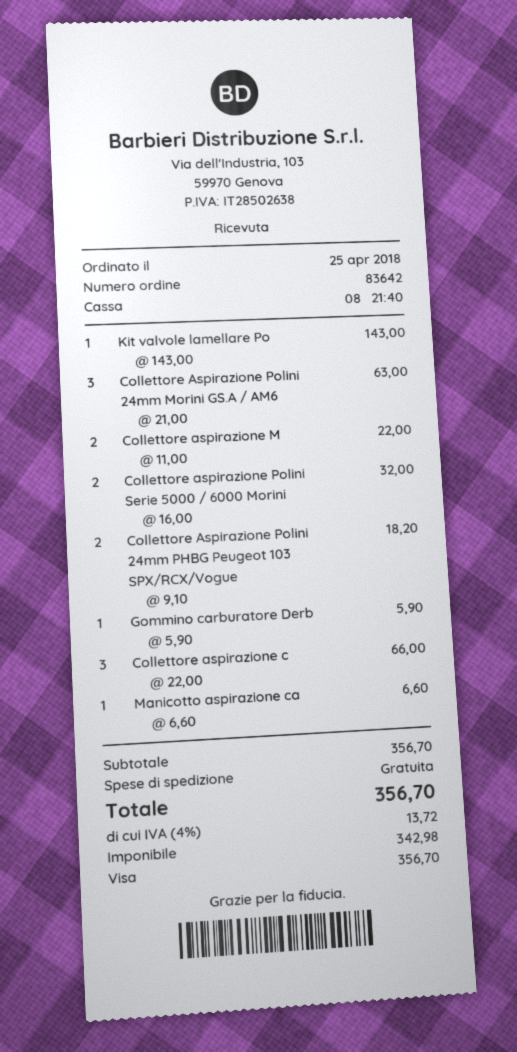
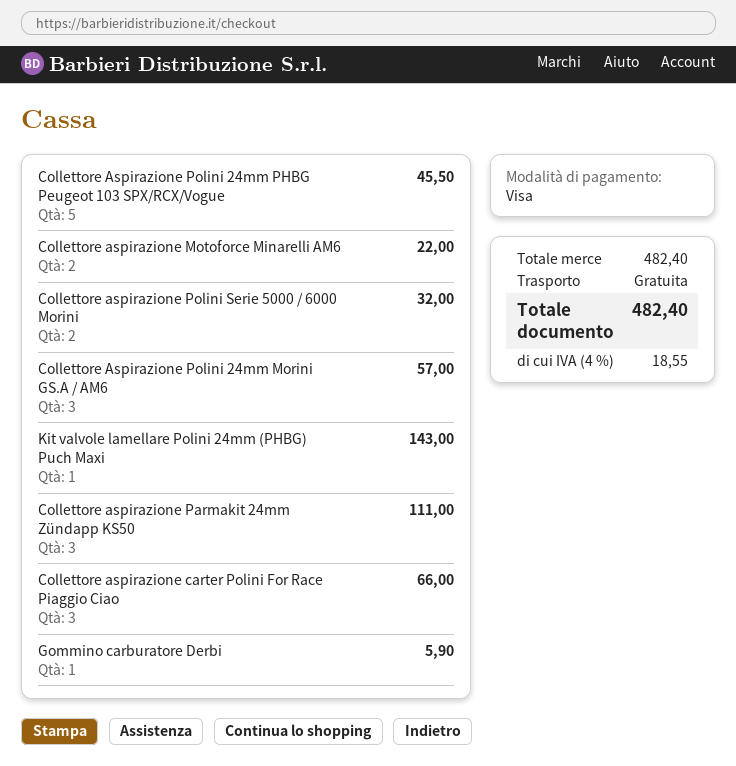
Collettore Aspirazione Polini 24mm Morini GS.A / AM6: 3 for 63.00 -> 3 for 57.00
Collettore Aspirazione Polini 24mm PHBG Peugeot 103 SPX/RCX/Vogue: 2 for 18.20 -> 5 for 45.50
Manicotto aspirazione ca: 1 for 6.60 -> none
Collettore aspirazione Parmakit 24mm Zündapp KS50: none -> 3 for 111.00
subtotal: 356.70 -> 482.40
tax: 4% = 13.72 -> 4% = 18.55
total: 356.70 -> 482.40

